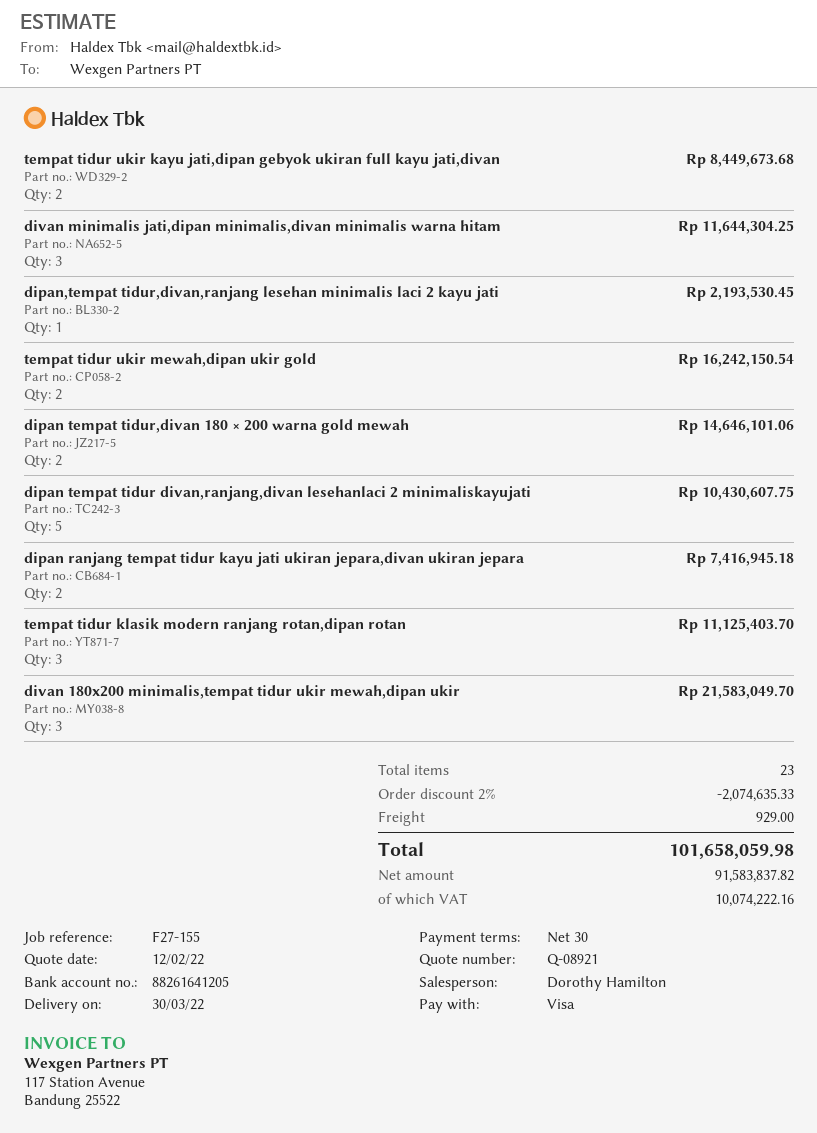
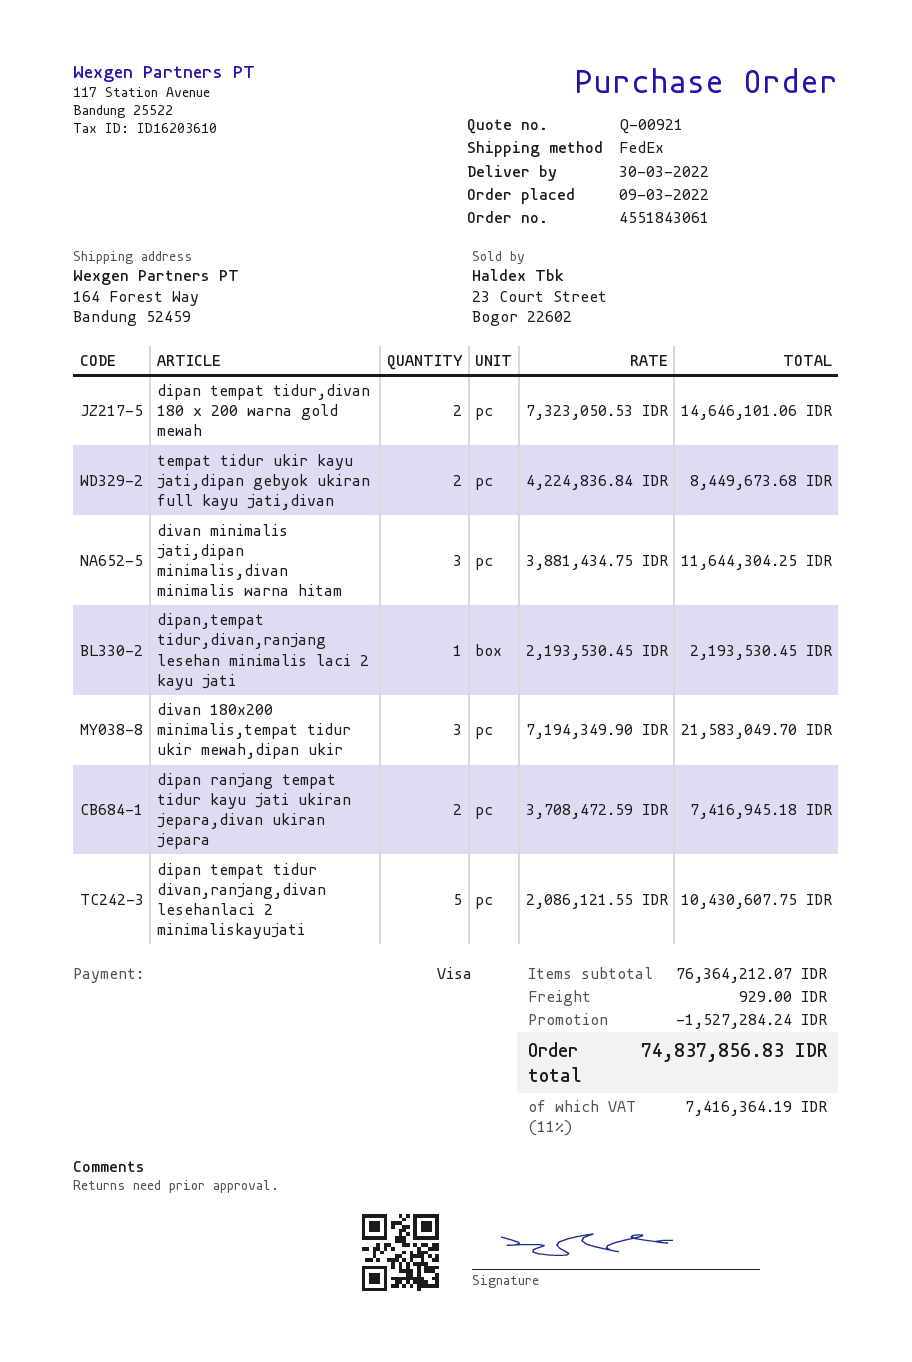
quote number: Q-08921 -> Q-00921
tempat tidur ukir mewah,dipan ukir gold: 2 for 16242150.54 -> none
tempat tidur klasik modern ranjang rotan,dipan rotan: 3 for 11125403.70 -> none
discount: 2074635.33 -> 1527284.24
tax: 10074222.16 -> 7416364.19
total: 101658059.98 -> 74837856.83

